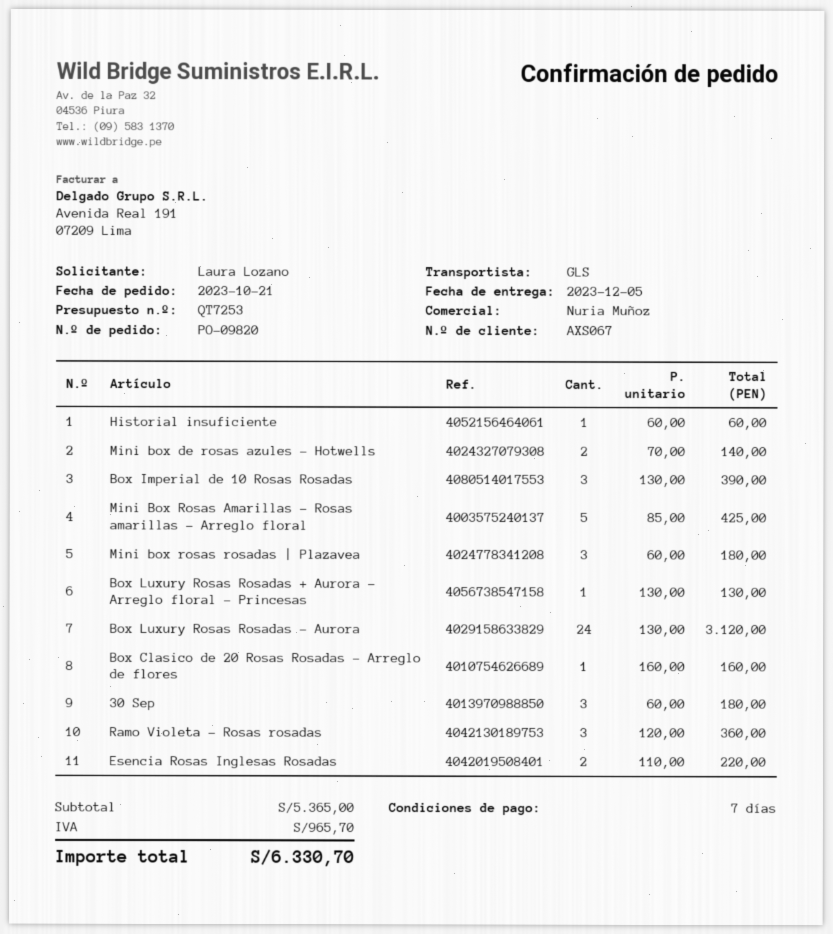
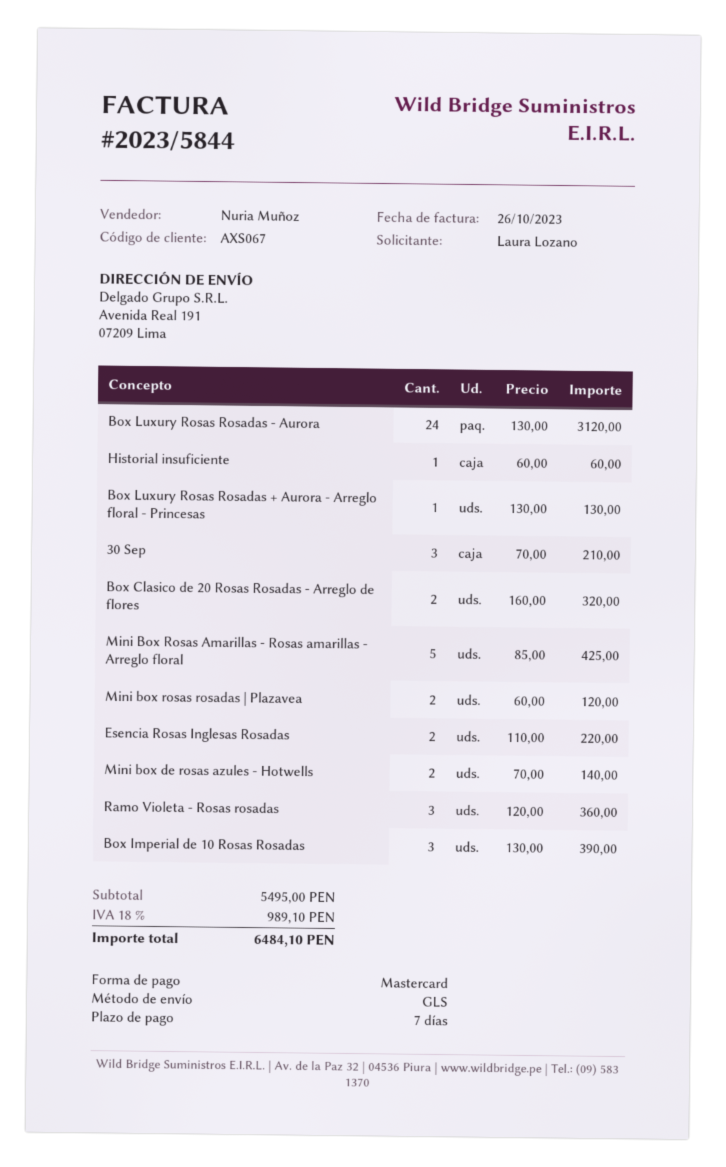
Mini box rosas rosadas | Plazavea: 3 x 60.00 = 180.00 -> 2 x 60.00 = 120.00
Box Clasico de 20 Rosas Rosadas - Arreglo de flores: 1 x 160.00 = 160.00 -> 2 x 160.00 = 320.00
30 Sep: 3 x 60.00 = 180.00 -> 3 x 70.00 = 210.00
subtotal: 5365.00 -> 5495.00
tax: 965.70 -> 989.10
total: 6330.70 -> 6484.10

